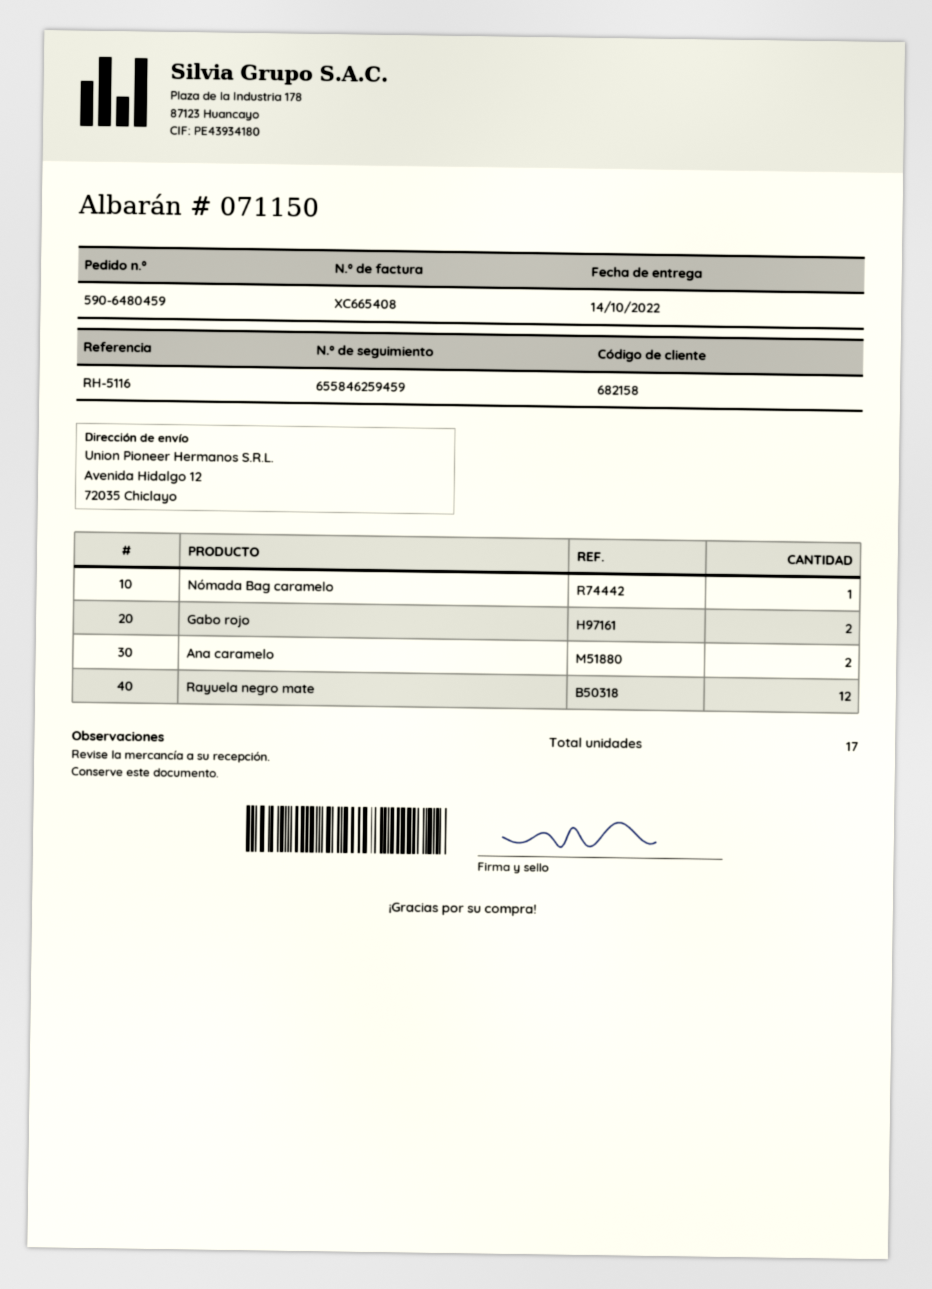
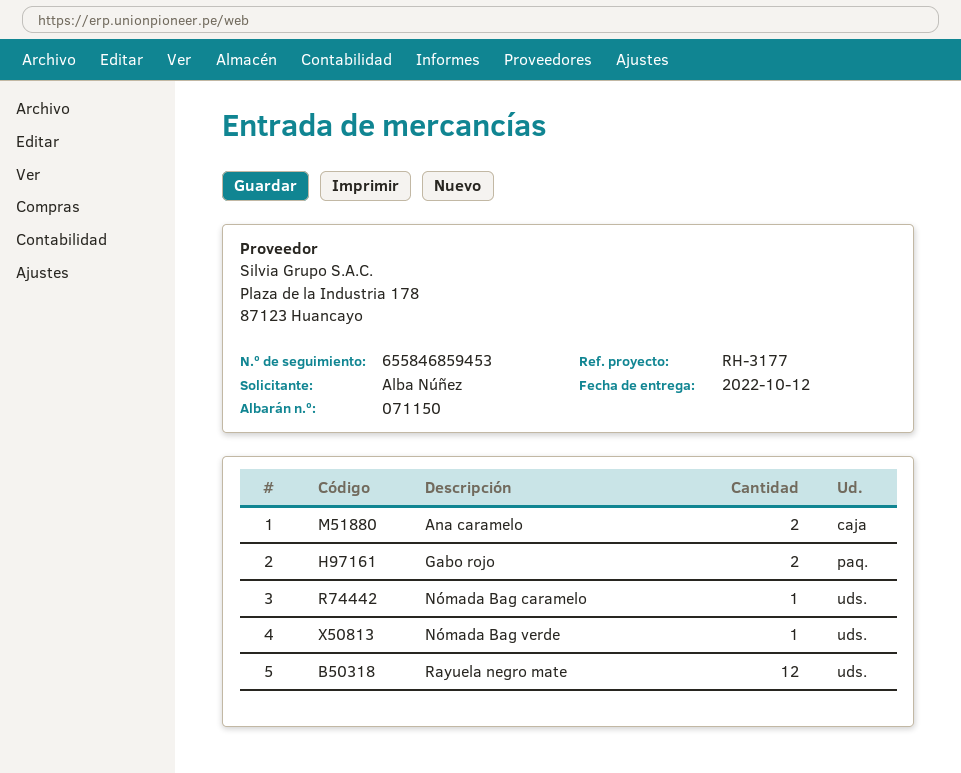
delivery date: 2022-10-14 -> 2022-10-12
reference: RH-5116 -> RH-3177
tracking number: 655846259459 -> 655846859453
Nómada Bag verde: none -> 1

